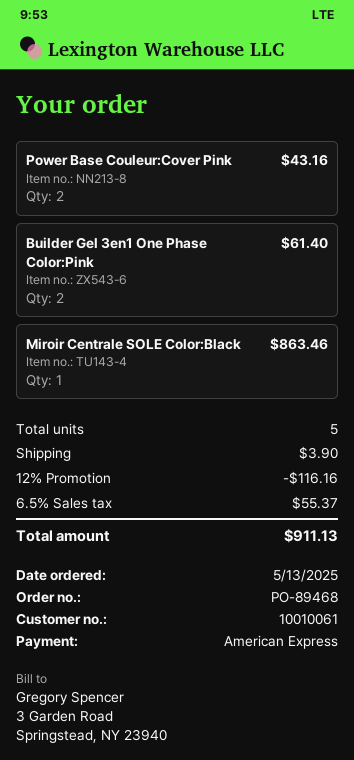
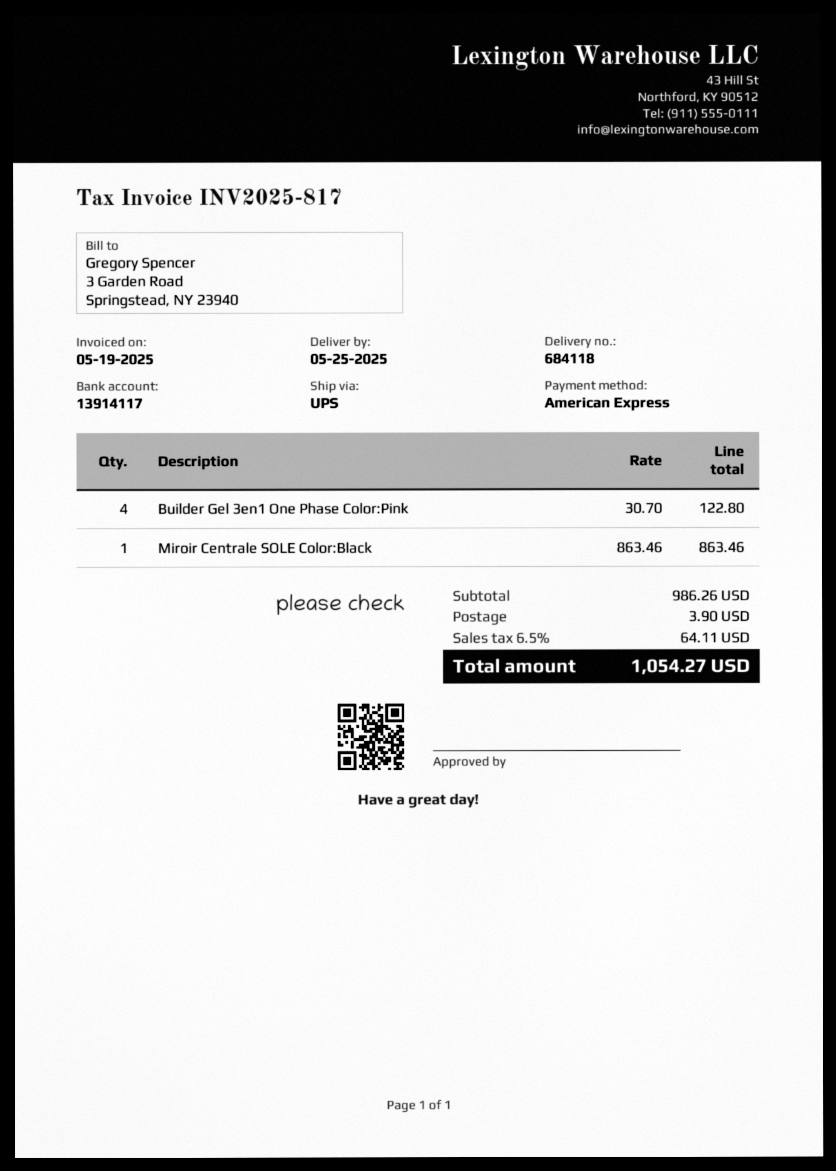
Power Base Couleur:Cover Pink: 2 for 43.16 -> none
Builder Gel 3en1 One Phase Color:Pink: 2 for 61.40 -> 4 for 122.80
discount: 12% = 116.16 -> none
tax: 6.5% = 55.37 -> 6.5% = 64.11
total: 911.13 -> 1054.27

